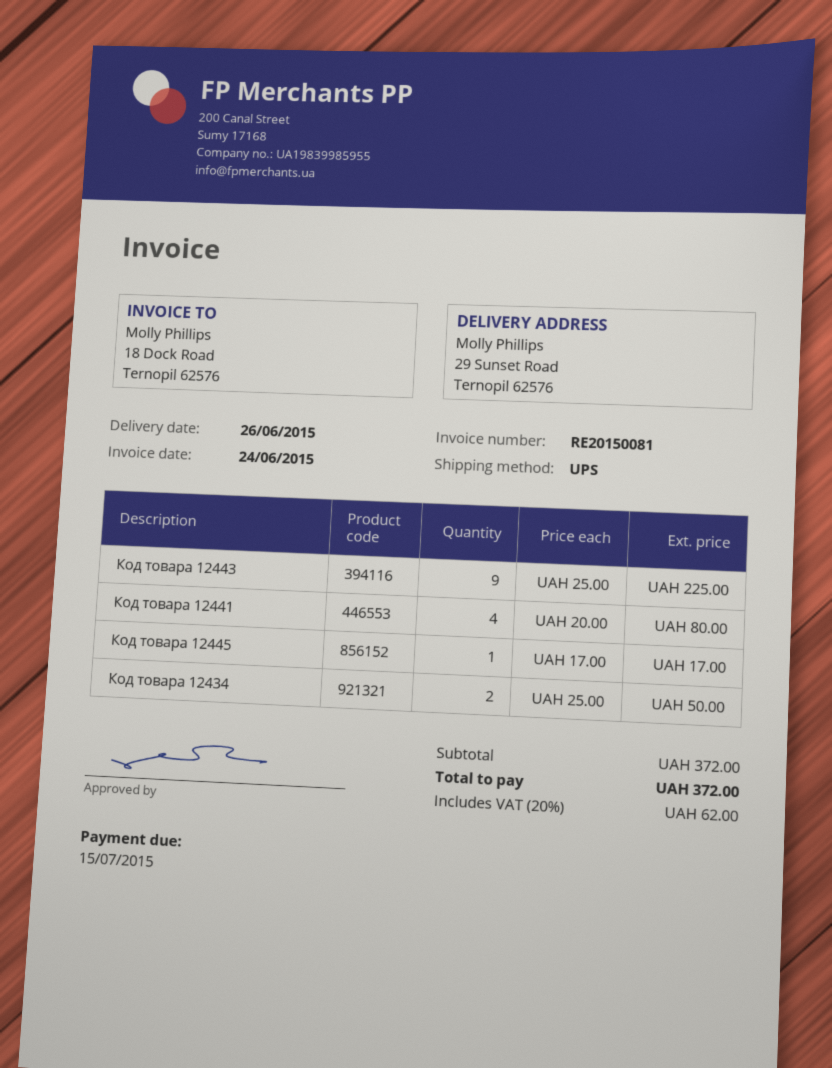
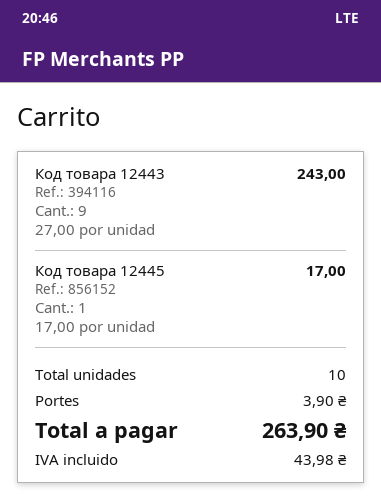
Код товара 12443: 9 x 25.00 = 225.00 -> 9 x 27.00 = 243.00
Код товара 12441: 4 x 20.00 = 80.00 -> none
Код товара 12434: 2 x 25.00 = 50.00 -> none
shipping: none -> 3.90
tax: 62.00 -> 43.98
total: 372.00 -> 263.90

